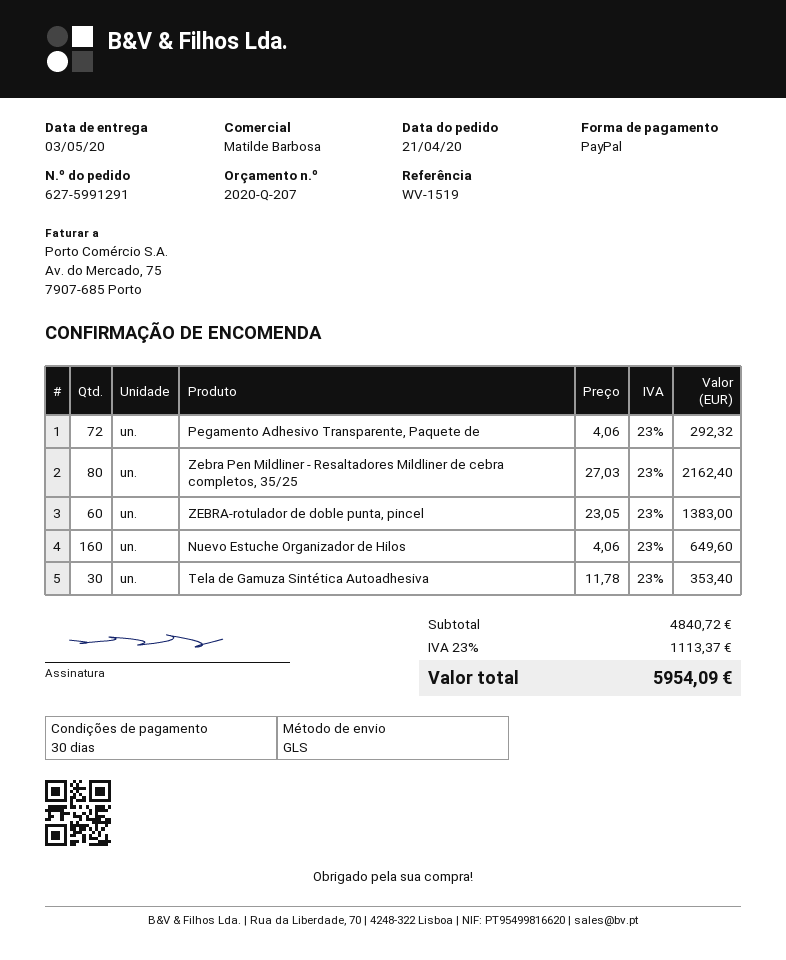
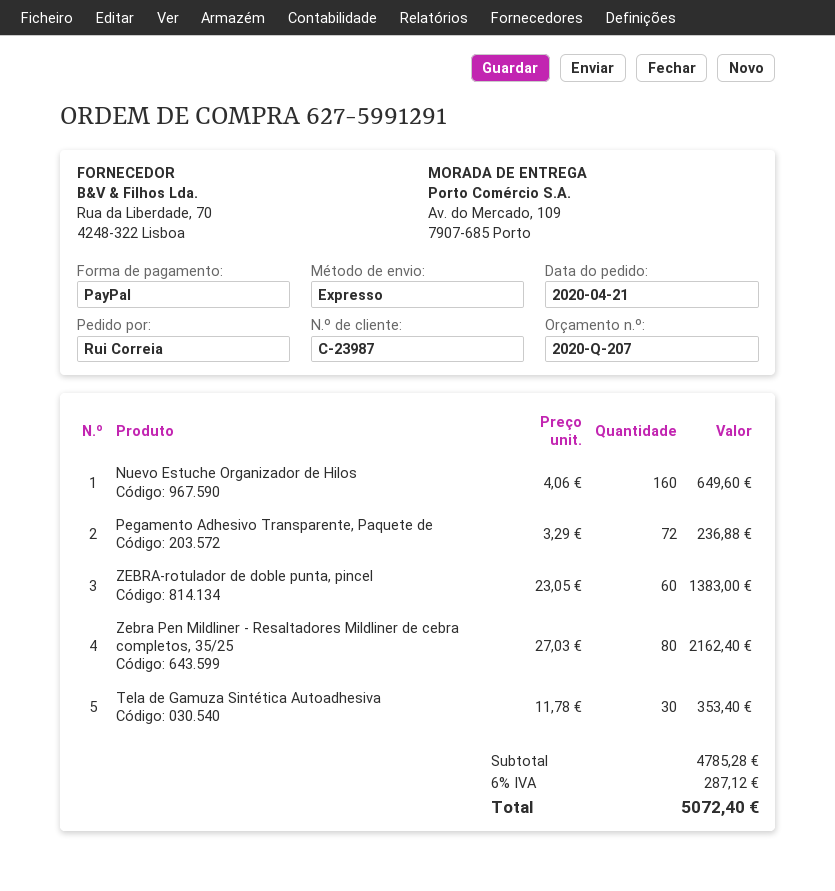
shipping method: GLS -> express
Pegamento Adhesivo Transparente, Paquete de: 72 x 4.06 = 292.32 -> 72 x 3.29 = 236.88
subtotal: 4840.72 -> 4785.28
tax: 23% = 1113.37 -> 6% = 287.12
total: 5954.09 -> 5072.40

